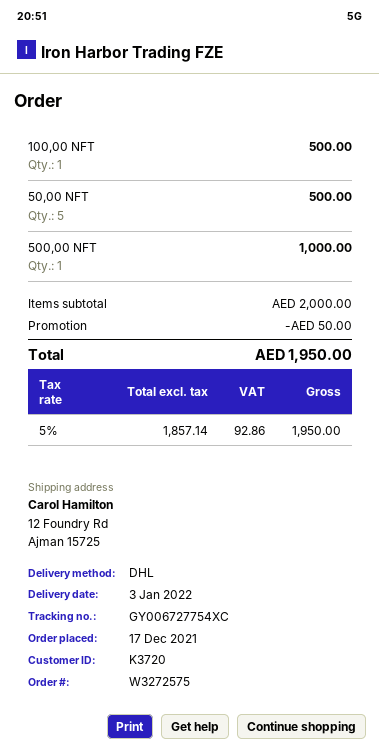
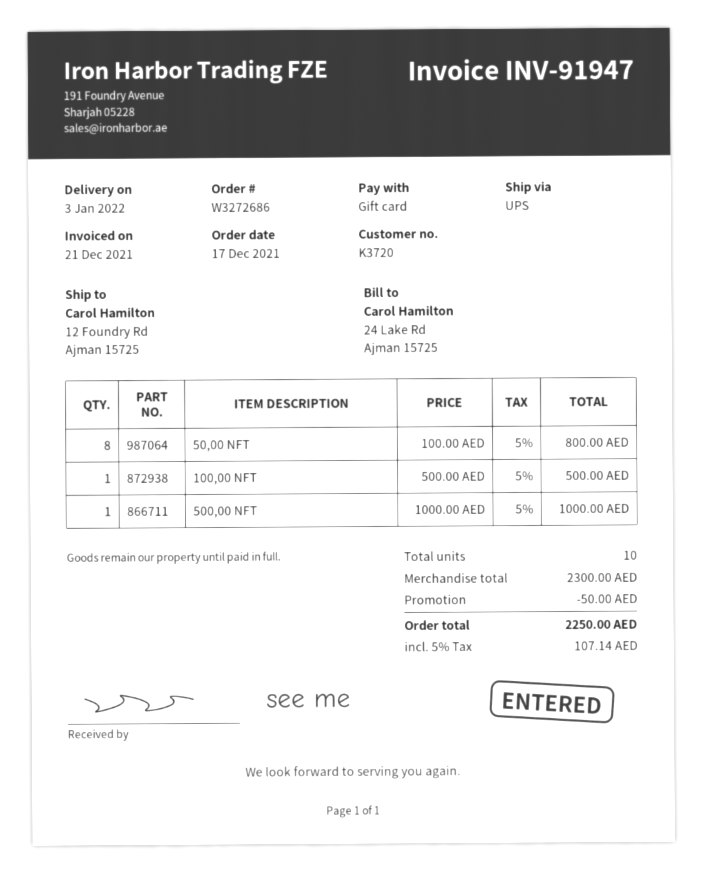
order number: W3272575 -> W3272686
shipping method: DHL -> UPS
50,00 NFT: 5 for 500.00 -> 8 for 800.00
subtotal: 2000.00 -> 2300.00
tax: 5% = 92.86 -> 5% = 107.14
total: 1950.00 -> 2250.00

